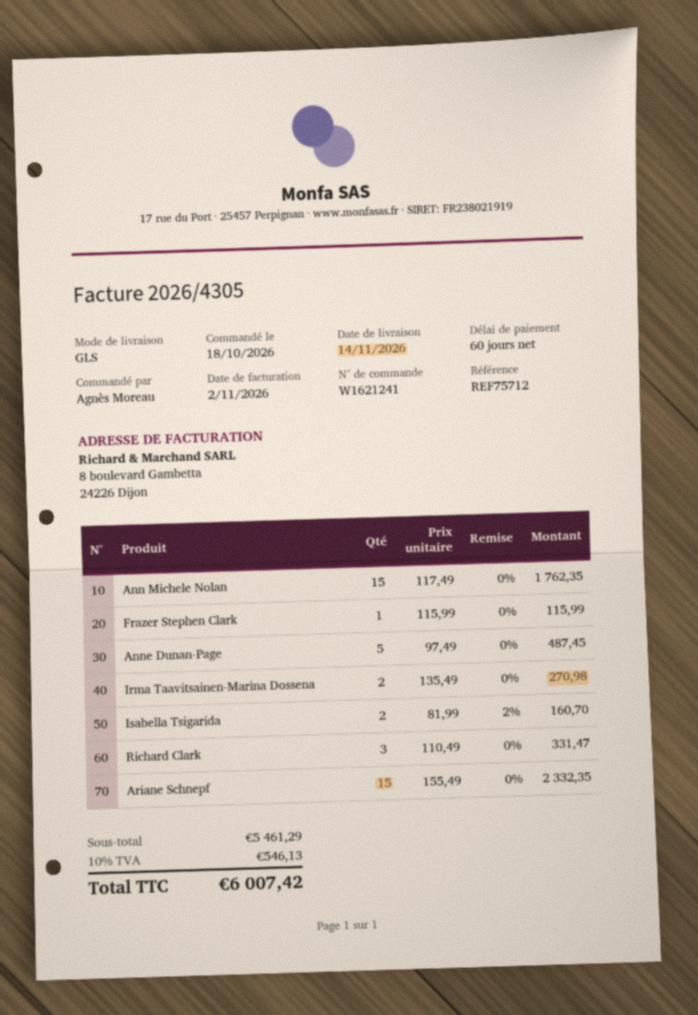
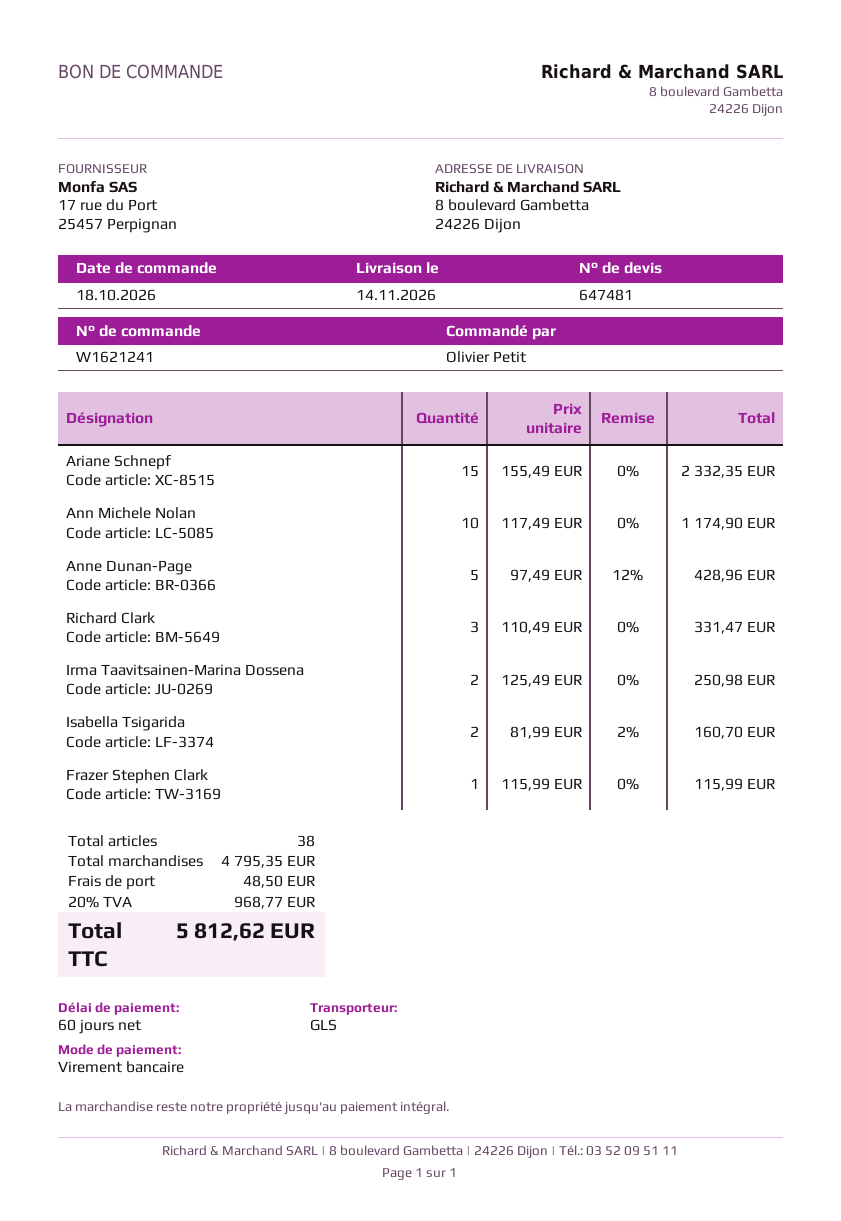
ordered by: Agnès Moreau -> Olivier Petit
Ann Michele Nolan: 15 x 117.49 = 1762.35 -> 10 x 117.49 = 1174.90
Anne Dunan-Page: 5 x 97.49 = 487.45 -> 5 x 97.49 - 12% = 428.96
Irma Taavitsainen-Marina Dossena: 2 x 135.49 = 270.98 -> 2 x 125.49 = 250.98
subtotal: 5461.29 -> 4795.35
shipping: none -> 48.50
tax: 10% = 546.13 -> 20% = 968.77
total: 6007.42 -> 5812.62

